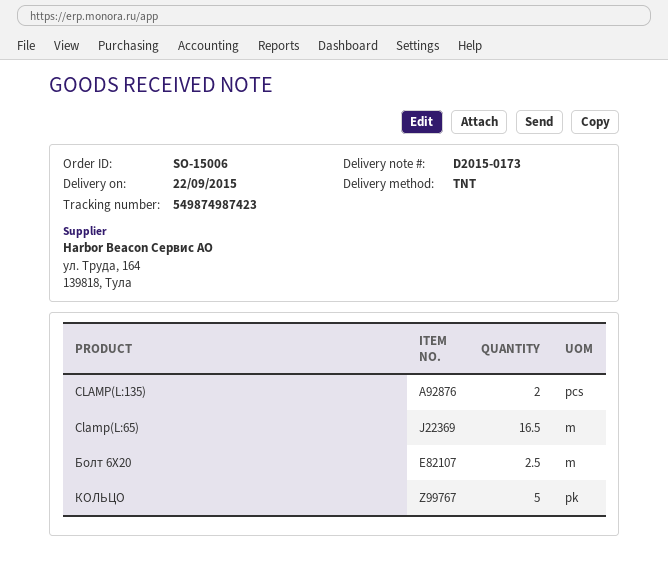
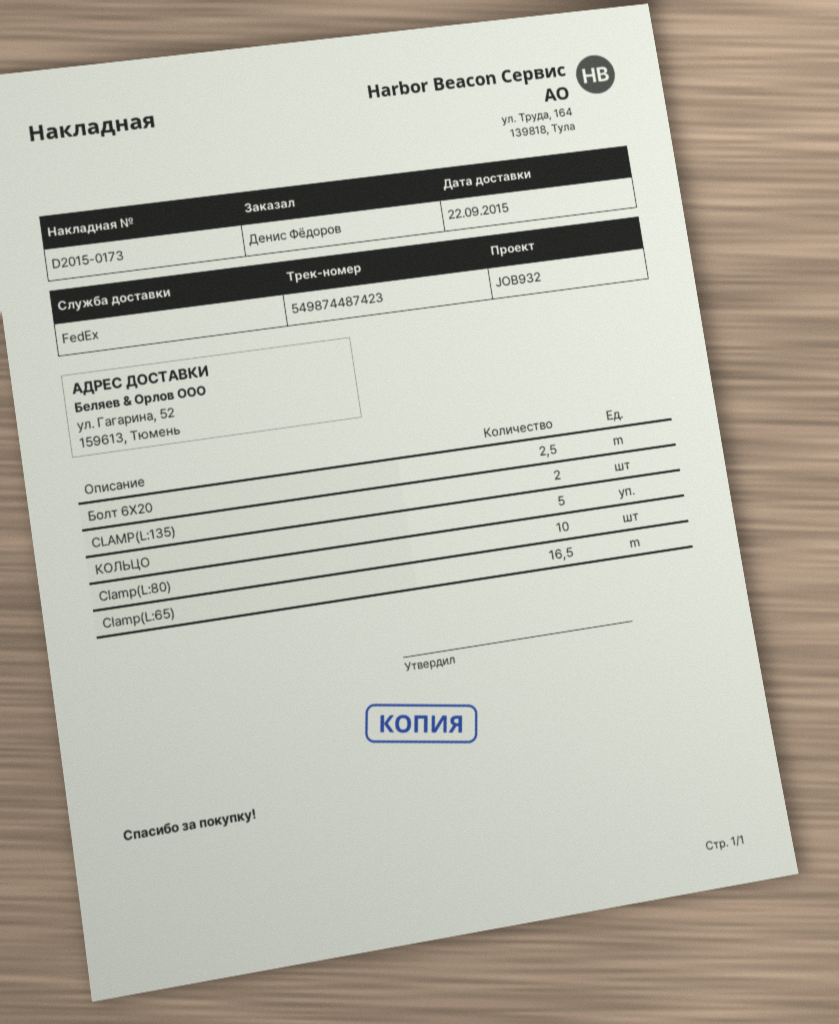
shipping method: TNT -> FedEx
tracking number: 549874987423 -> 549874487423
Clamp(L:80): none -> 10

